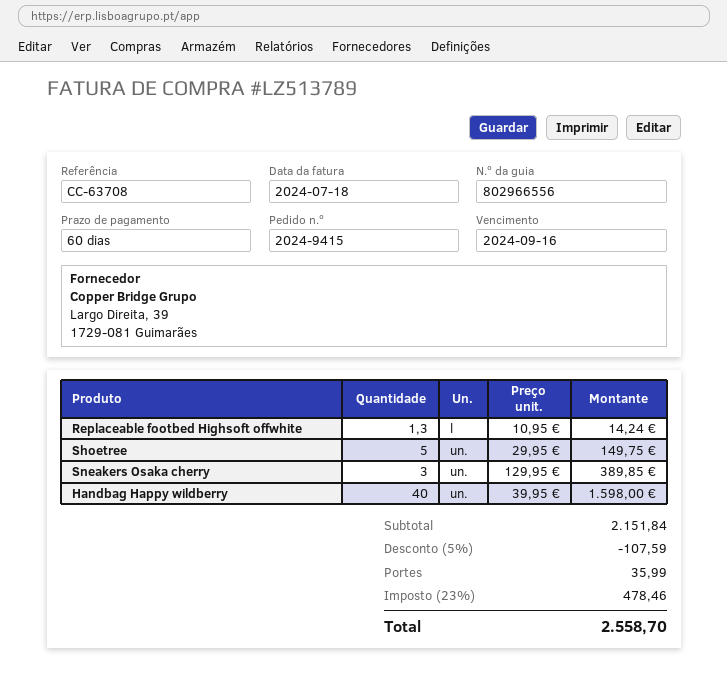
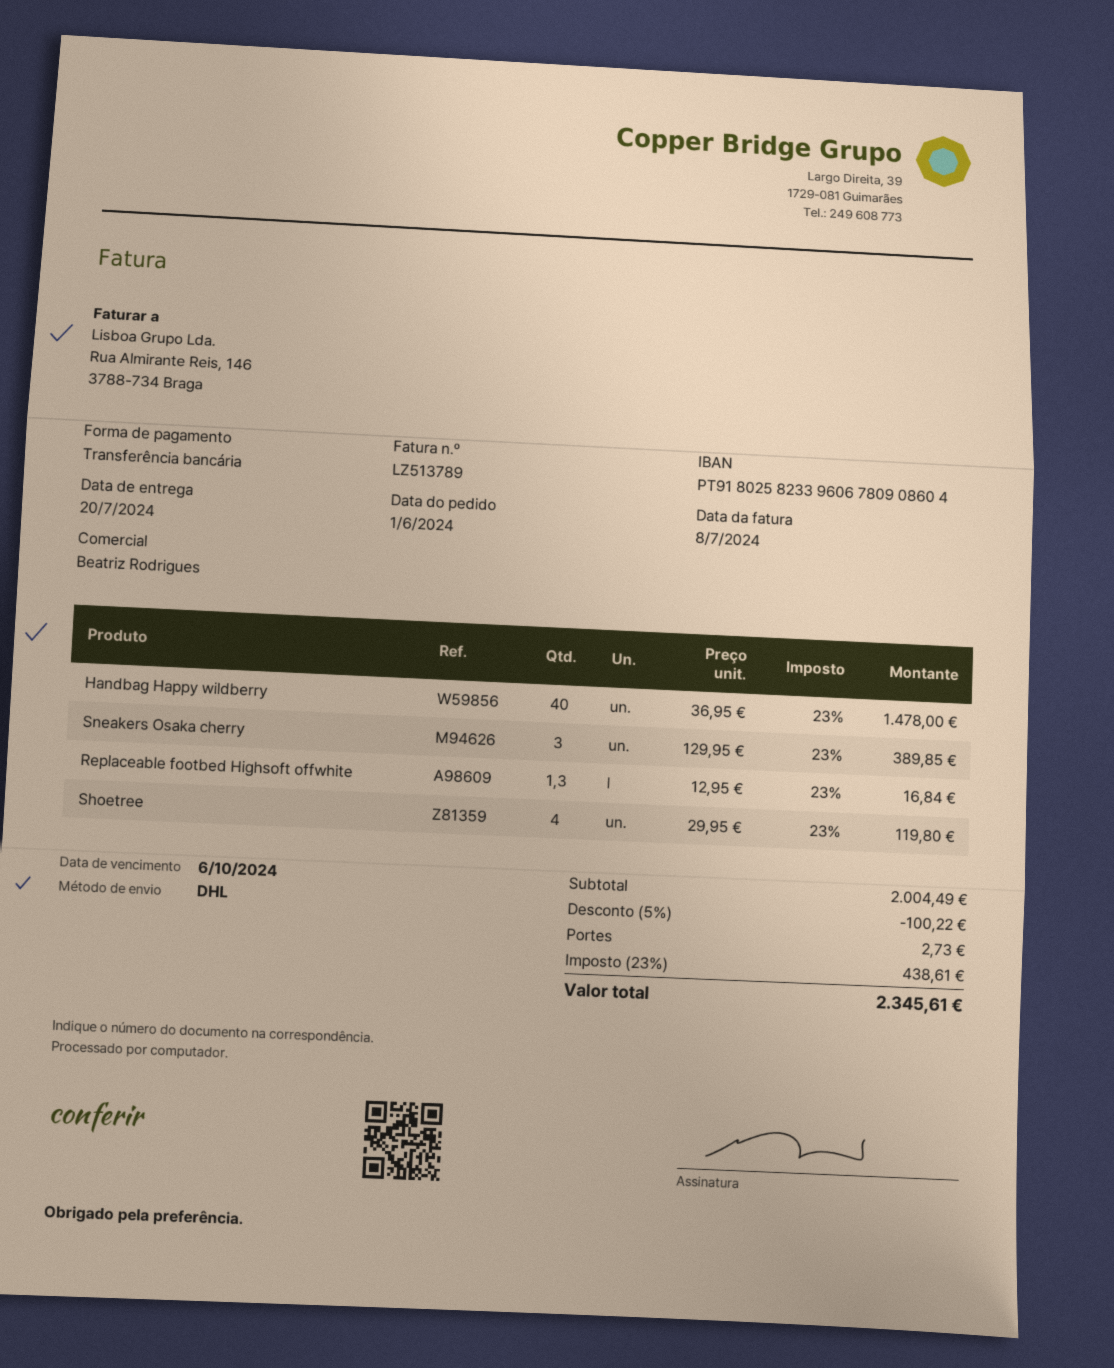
invoice date: 2024-07-18 -> 2024-07-08
due date: 2024-09-16 -> 2024-10-06
Replaceable footbed Highsoft offwhite: 1.3 x 10.95 = 14.24 -> 1.3 x 12.95 = 16.84
Shoetree: 5 x 29.95 = 149.75 -> 4 x 29.95 = 119.80
Handbag Happy wildberry: 40 x 39.95 = 1598.00 -> 40 x 36.95 = 1478.00
subtotal: 2151.84 -> 2004.49
discount: 5% = 107.59 -> 5% = 100.22
shipping: 35.99 -> 2.73
tax: 23% = 478.46 -> 23% = 438.61
total: 2558.70 -> 2345.61

